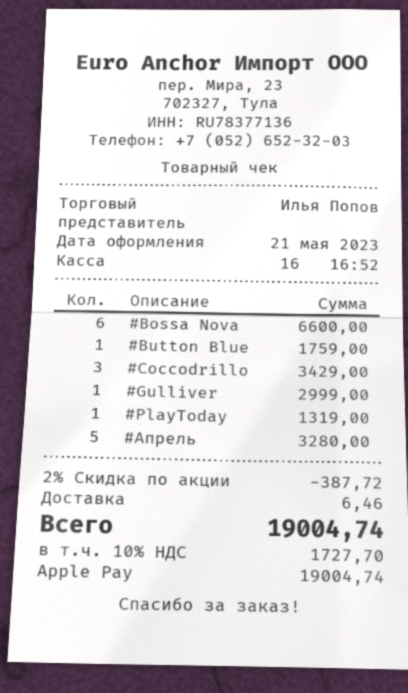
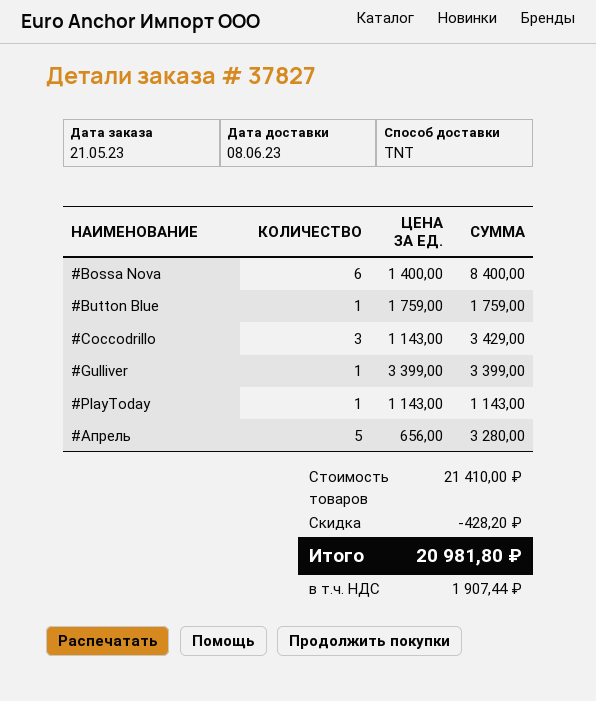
#Bossa Nova: 6 for 6600.00 -> 6 for 8400.00
#Gulliver: 1 for 2999.00 -> 1 for 3399.00
#PlayToday: 1 for 1319.00 -> 1 for 1143.00
discount: 387.72 -> 428.20
shipping: 6.46 -> none
tax: 1727.70 -> 1907.44
total: 19004.74 -> 20981.80

